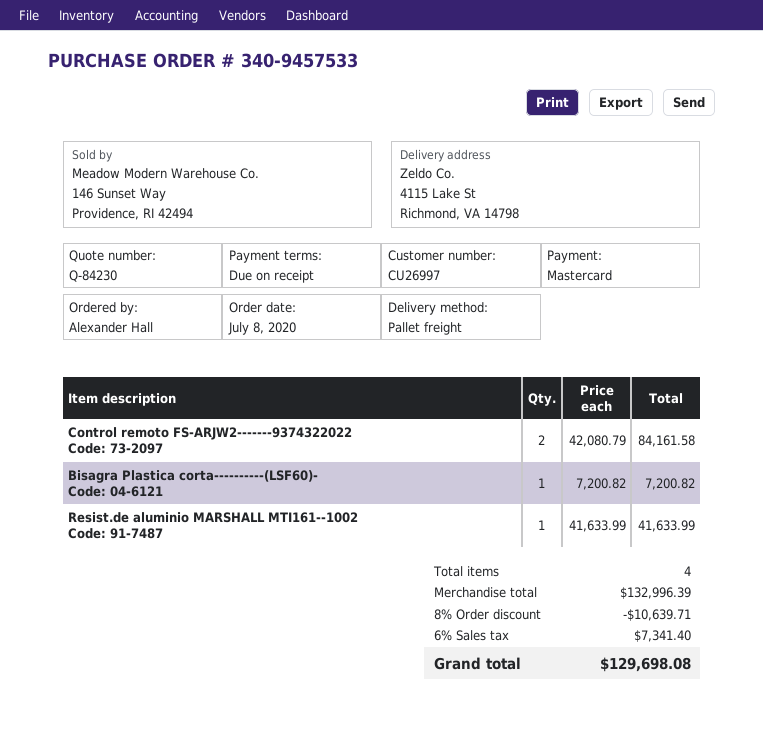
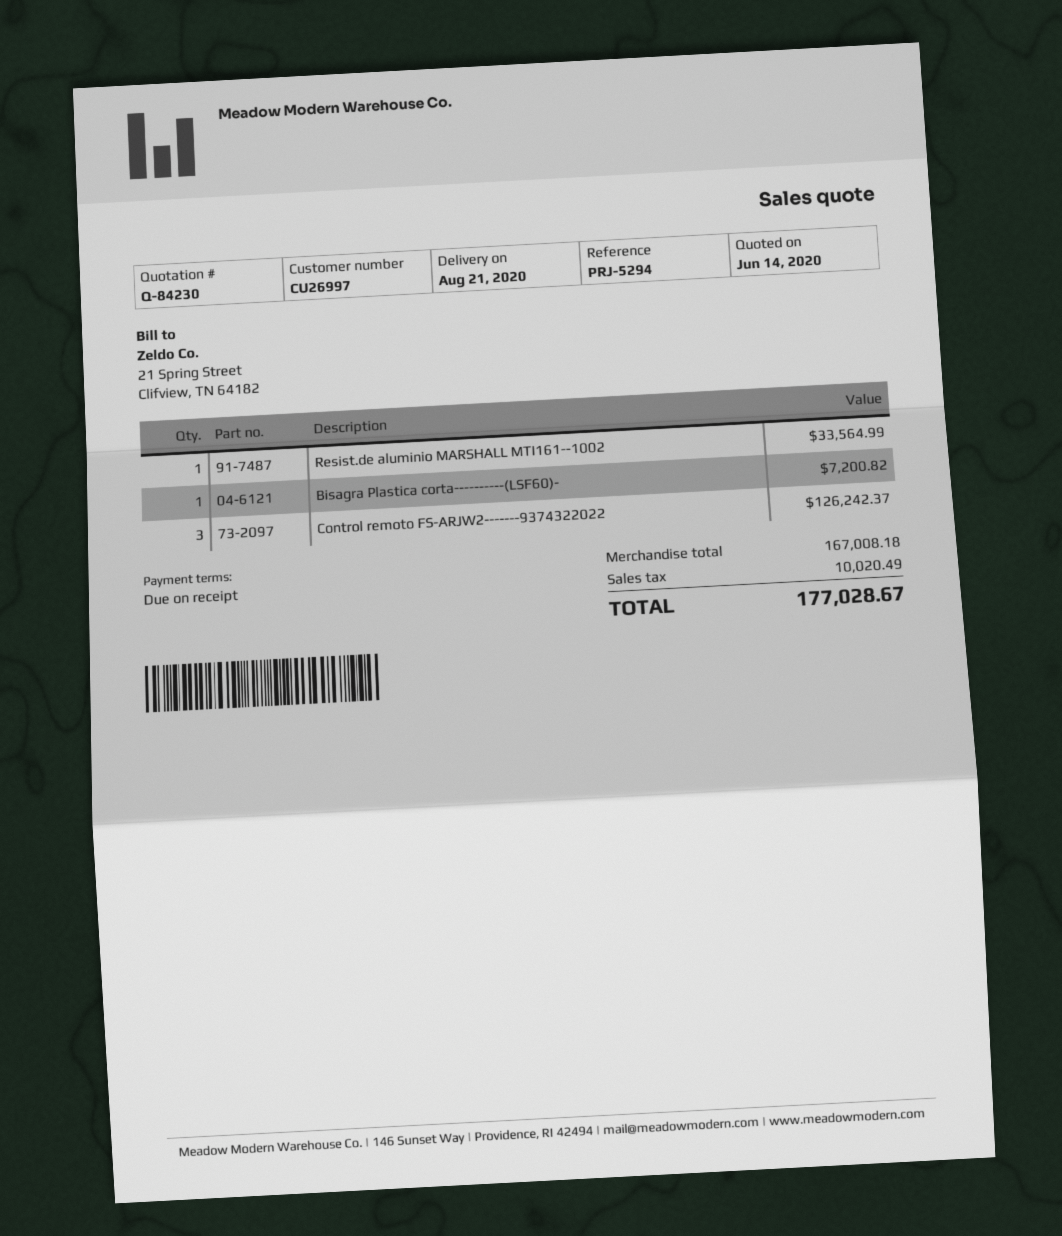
Control remoto FS-ARJW2-------9374322022: 2 for 84161.58 -> 3 for 126242.37
Resist.de aluminio MARSHALL MTI161--1002: 1 for 41633.99 -> 1 for 33564.99
subtotal: 132996.39 -> 167008.18
discount: 8% = 10639.71 -> none
tax: 7341.40 -> 10020.49
total: 129698.08 -> 177028.67

